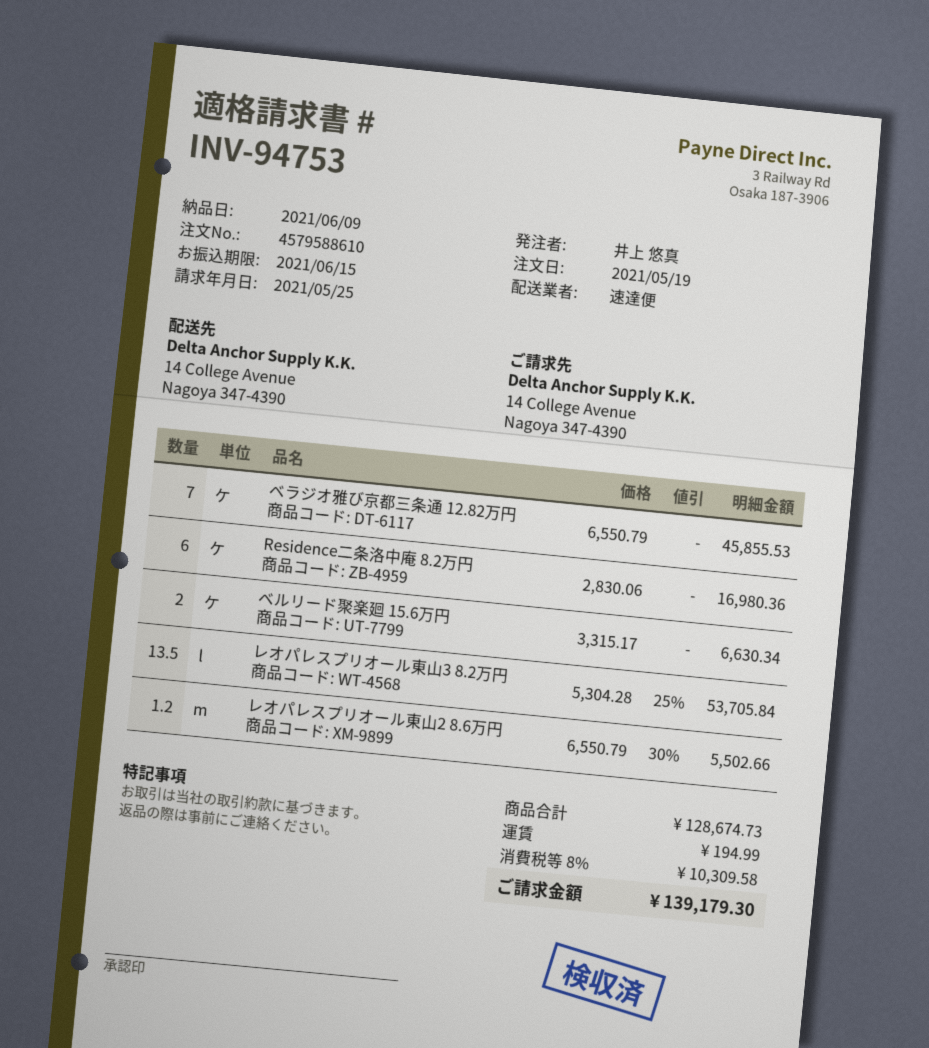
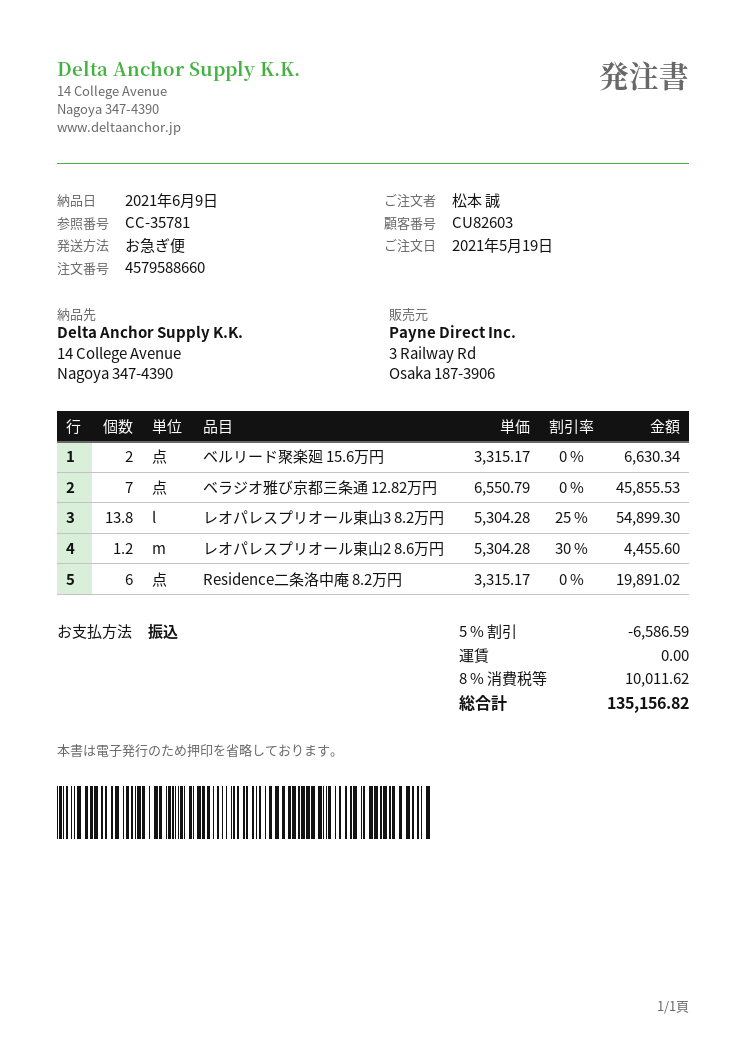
order number: 4579588610 -> 4579588660
ordered by: 井上 悠真 -> 松本 誠
Residence二条洛中庵 8.2万円: 6 x 2830.06 = 16980.36 -> 6 x 3315.17 = 19891.02
レオパレスプリオール東山3 8.2万円: 13.5 x 5304.28 - 25% = 53705.84 -> 13.8 x 5304.28 - 25% = 54899.30
レオパレスプリオール東山2 8.6万円: 1.2 x 6550.79 - 30% = 5502.66 -> 1.2 x 5304.28 - 30% = 4455.60
discount: none -> 5% = 6586.59
shipping: 194.99 -> 0.00
tax: 8% = 10309.58 -> 8% = 10011.62
total: 139179.30 -> 135156.82

